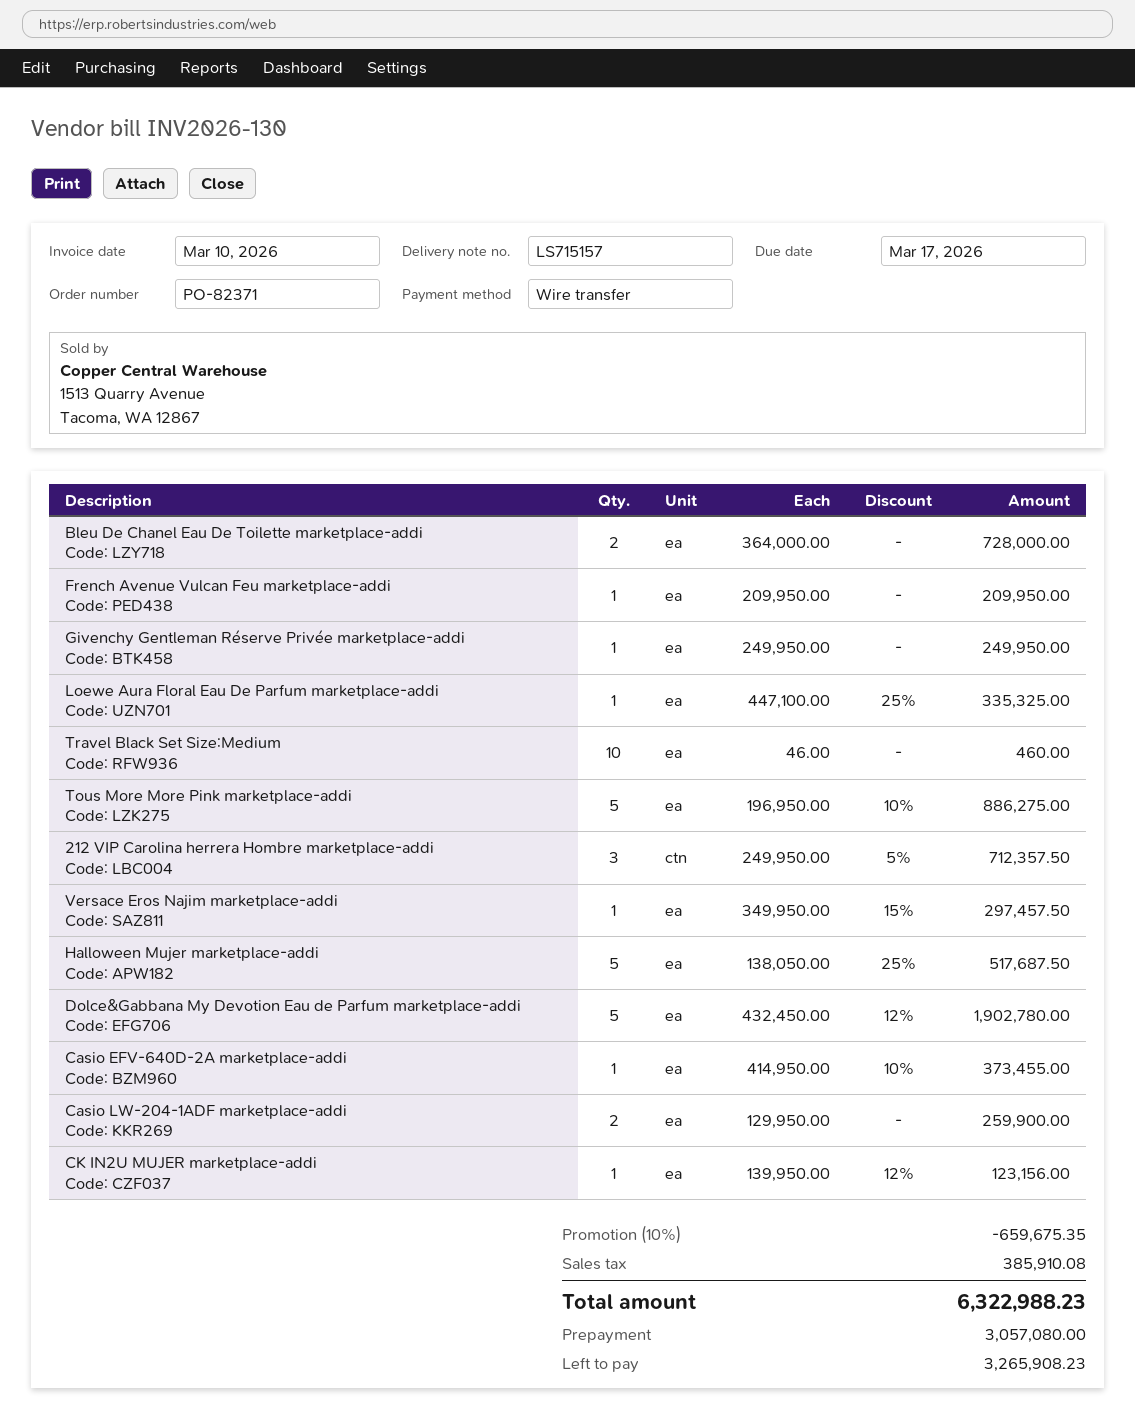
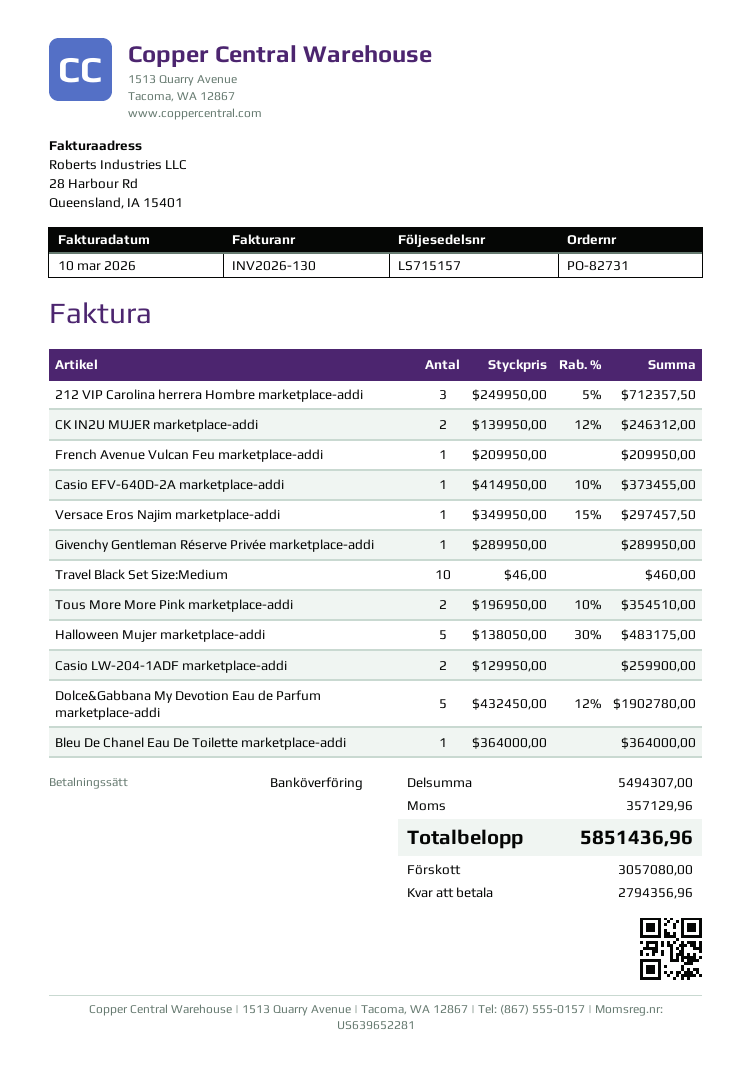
order number: PO-82371 -> PO-82731
Bleu De Chanel Eau De Toilette marketplace-addi: 2 x 364000.00 = 728000.00 -> 1 x 364000.00 = 364000.00
Givenchy Gentleman Réserve Privée marketplace-addi: 1 x 249950.00 = 249950.00 -> 1 x 289950.00 = 289950.00
Loewe Aura Floral Eau De Parfum marketplace-addi: 1 x 447100.00 - 25% = 335325.00 -> none
Tous More More Pink marketplace-addi: 5 x 196950.00 - 10% = 886275.00 -> 2 x 196950.00 - 10% = 354510.00
Halloween Mujer marketplace-addi: 5 x 138050.00 - 25% = 517687.50 -> 5 x 138050.00 - 30% = 483175.00
CK IN2U MUJER marketplace-addi: 1 x 139950.00 - 12% = 123156.00 -> 2 x 139950.00 - 12% = 246312.00
discount: 10% = 659675.35 -> none
tax: 385910.08 -> 357129.96
total: 6322988.23 -> 5851436.96
balance: 3265908.23 -> 2794356.96

